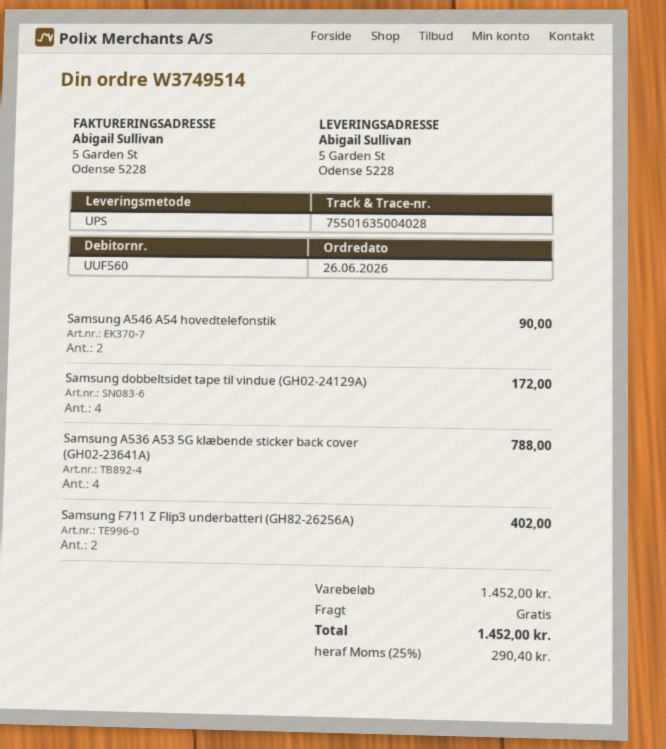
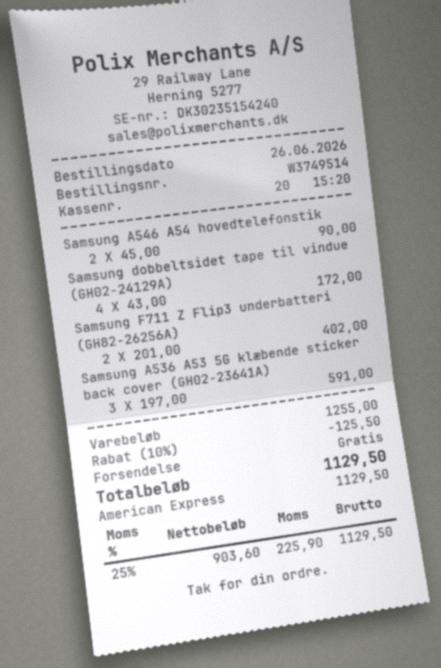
Samsung A536 A53 5G klæbende sticker back cover (GH02-23641A): 4 for 788.00 -> 3 for 591.00
subtotal: 1452.00 -> 1255.00
discount: none -> 10% = 125.50
tax: 25% = 290.40 -> 25% = 225.90
total: 1452.00 -> 1129.50

